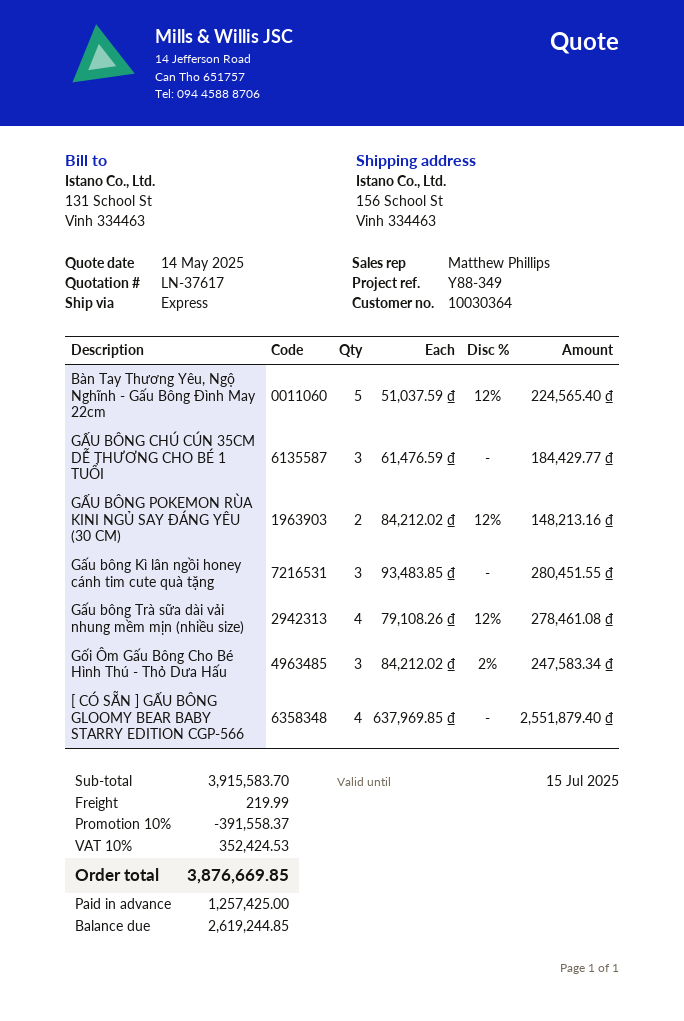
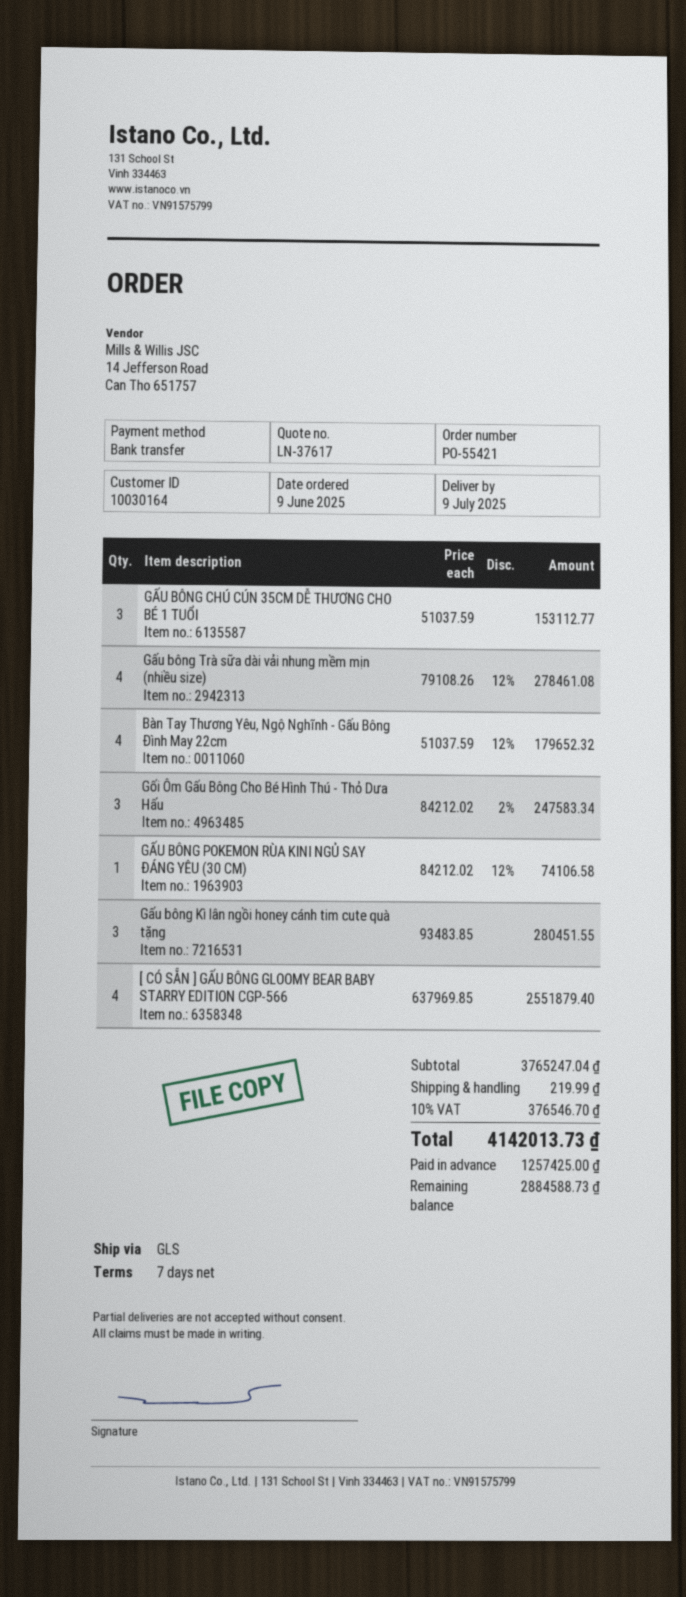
customer number: 10030364 -> 10030164
shipping method: express -> GLS
Bàn Tay Thương Yêu, Ngộ Nghĩnh - Gấu Bông Đình May 22cm: 5 x 51037.59 - 12% = 224565.40 -> 4 x 51037.59 - 12% = 179652.32
GẤU BÔNG CHÚ CÚN 35CM DỄ THƯƠNG CHO BÉ 1 TUỔI: 3 x 61476.59 = 184429.77 -> 3 x 51037.59 = 153112.77
GẤU BÔNG POKEMON RÙA KINI NGỦ SAY ĐÁNG YÊU (30 CM): 2 x 84212.02 - 12% = 148213.16 -> 1 x 84212.02 - 12% = 74106.58
subtotal: 3915583.70 -> 3765247.04
discount: 10% = 391558.37 -> none
tax: 10% = 352424.53 -> 10% = 376546.70
total: 3876669.85 -> 4142013.73
balance: 2619244.85 -> 2884588.73

